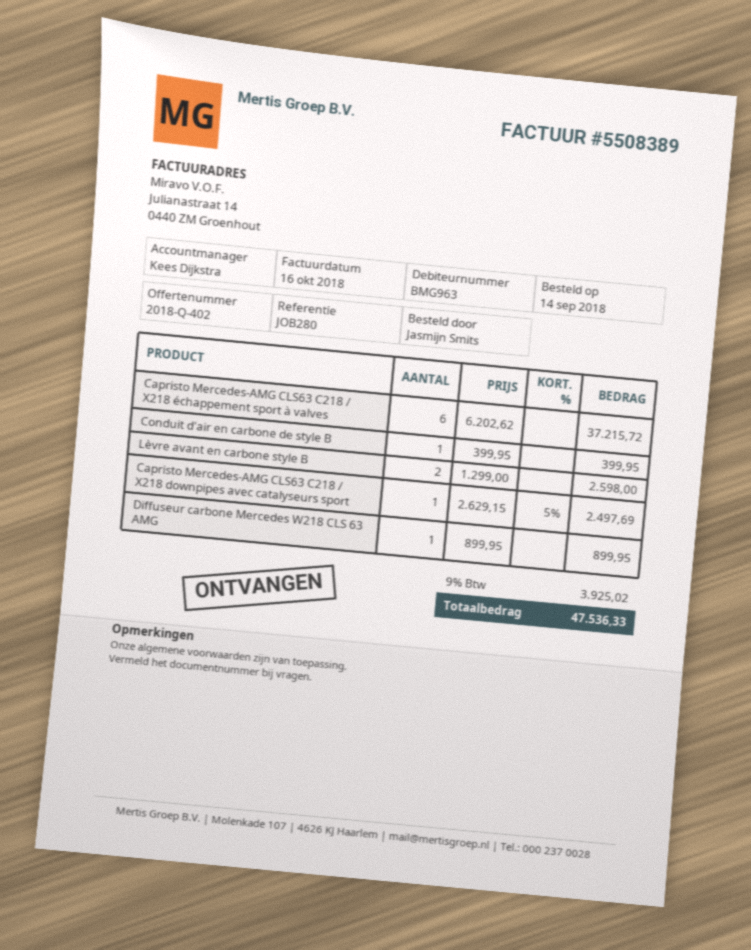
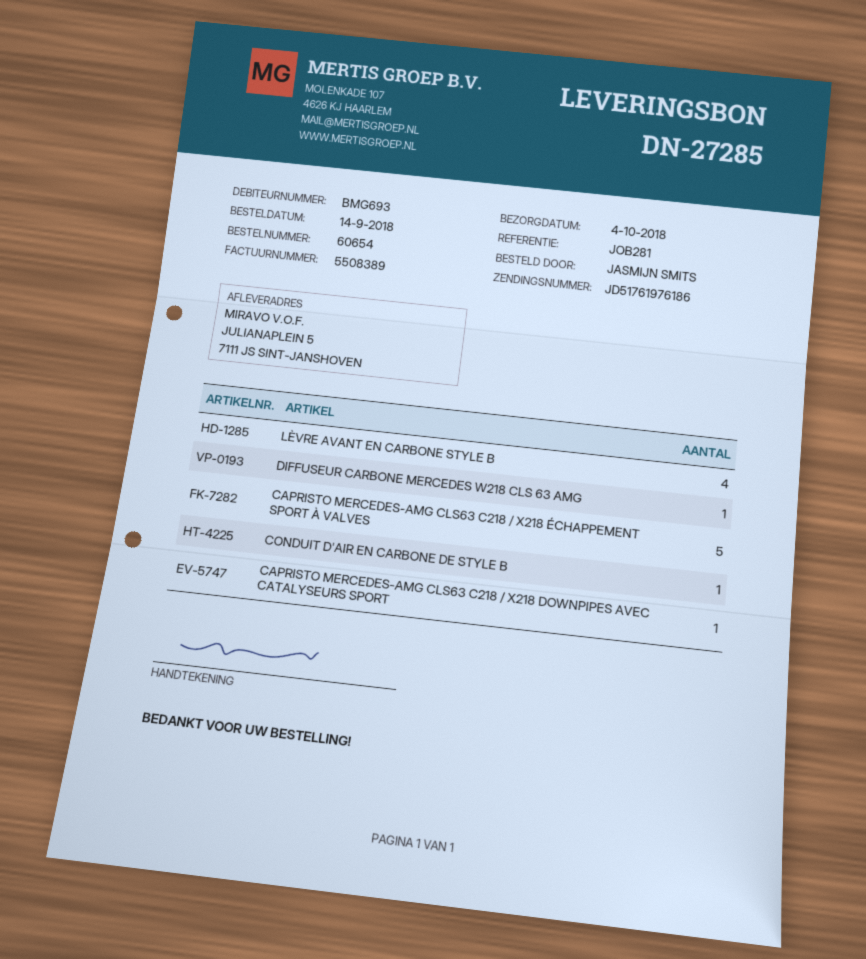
customer number: BMG963 -> BMG693
reference: JOB280 -> JOB281
Capristo Mercedes-AMG CLS63 C218 / X218 échappement sport à valves: 6 -> 5
Lèvre avant en carbone style B: 2 -> 4

